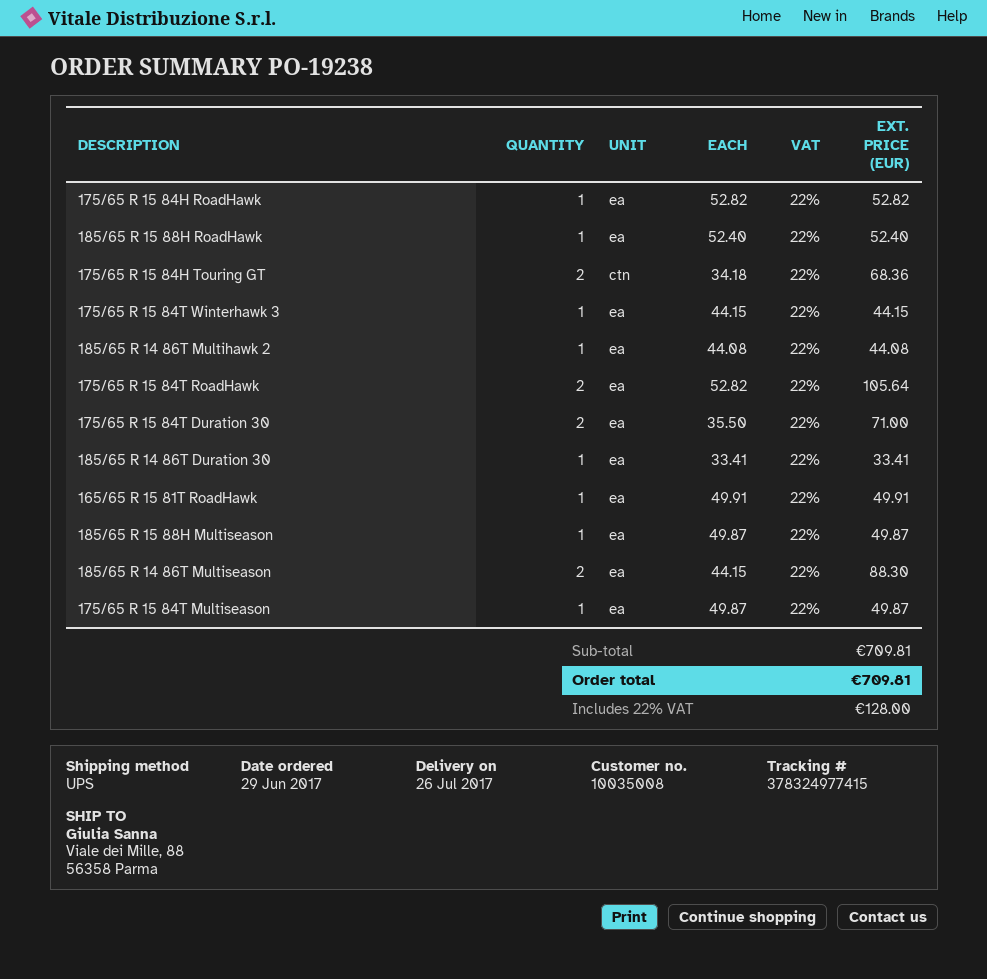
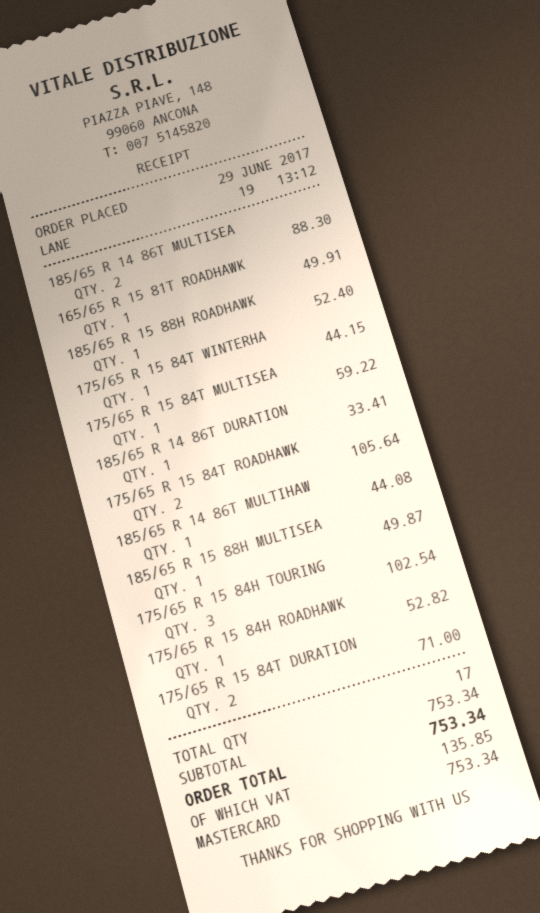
175/65 R 15 84H Touring GT: 2 for 68.36 -> 3 for 102.54
175/65 R 15 84T Multiseason: 1 for 49.87 -> 1 for 59.22
subtotal: 709.81 -> 753.34
tax: 128.00 -> 135.85
total: 709.81 -> 753.34

